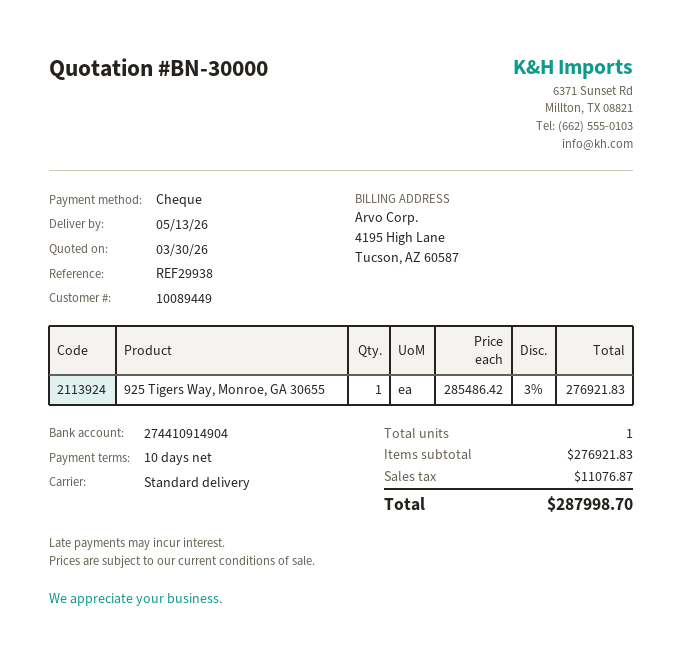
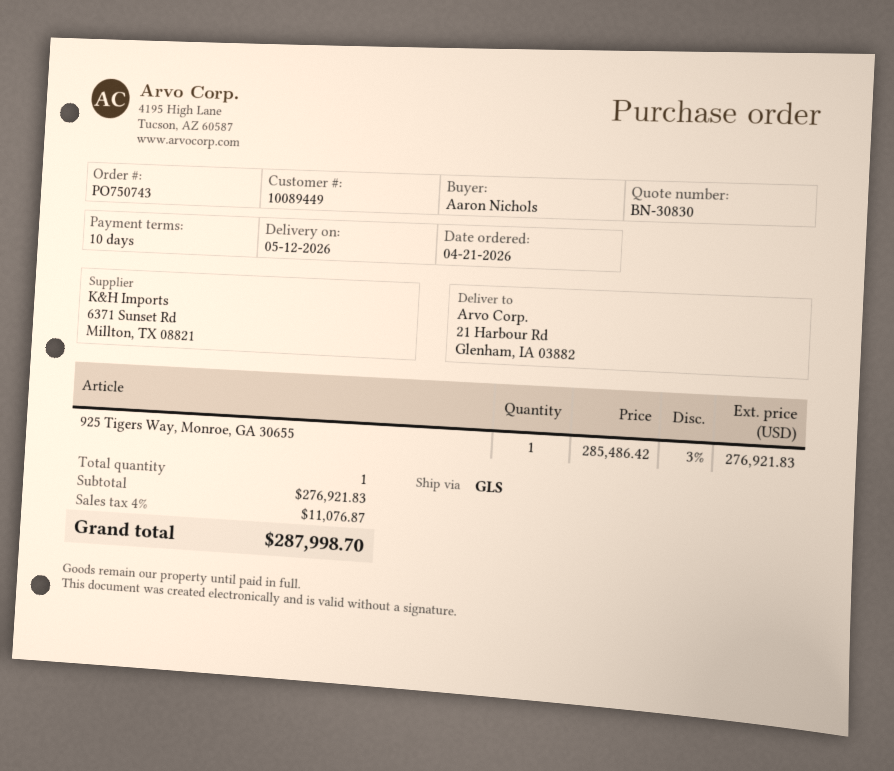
quote number: BN-30000 -> BN-30830
delivery date: 2026-05-13 -> 2026-05-12
shipping method: standard -> GLS

